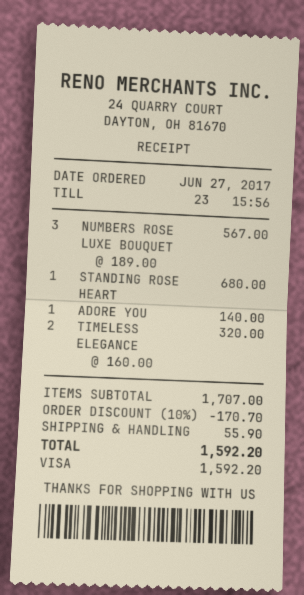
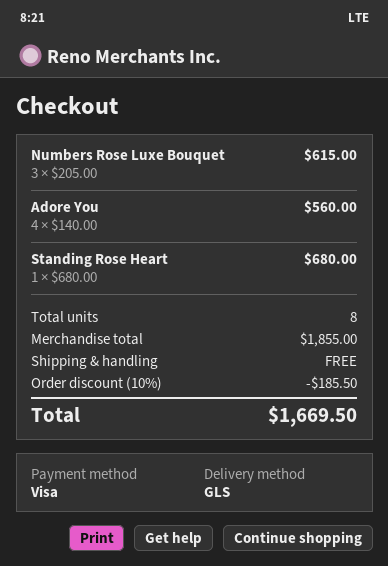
NUMBERS ROSE LUXE BOUQUET: 3 x 189.00 = 567.00 -> 3 x 205.00 = 615.00
ADORE YOU: 1 x 140.00 = 140.00 -> 4 x 140.00 = 560.00
TIMELESS ELEGANCE: 2 x 160.00 = 320.00 -> none
subtotal: 1707.00 -> 1855.00
discount: 10% = 170.70 -> 10% = 185.50
shipping: 55.90 -> 0.00
total: 1592.20 -> 1669.50

